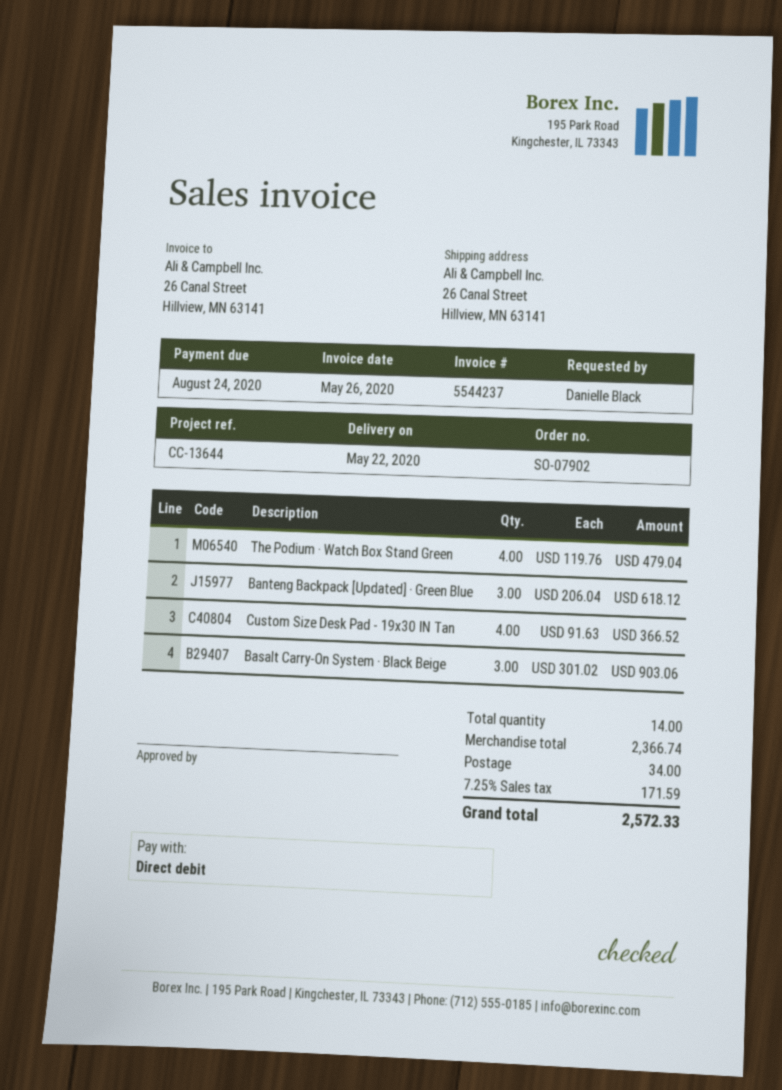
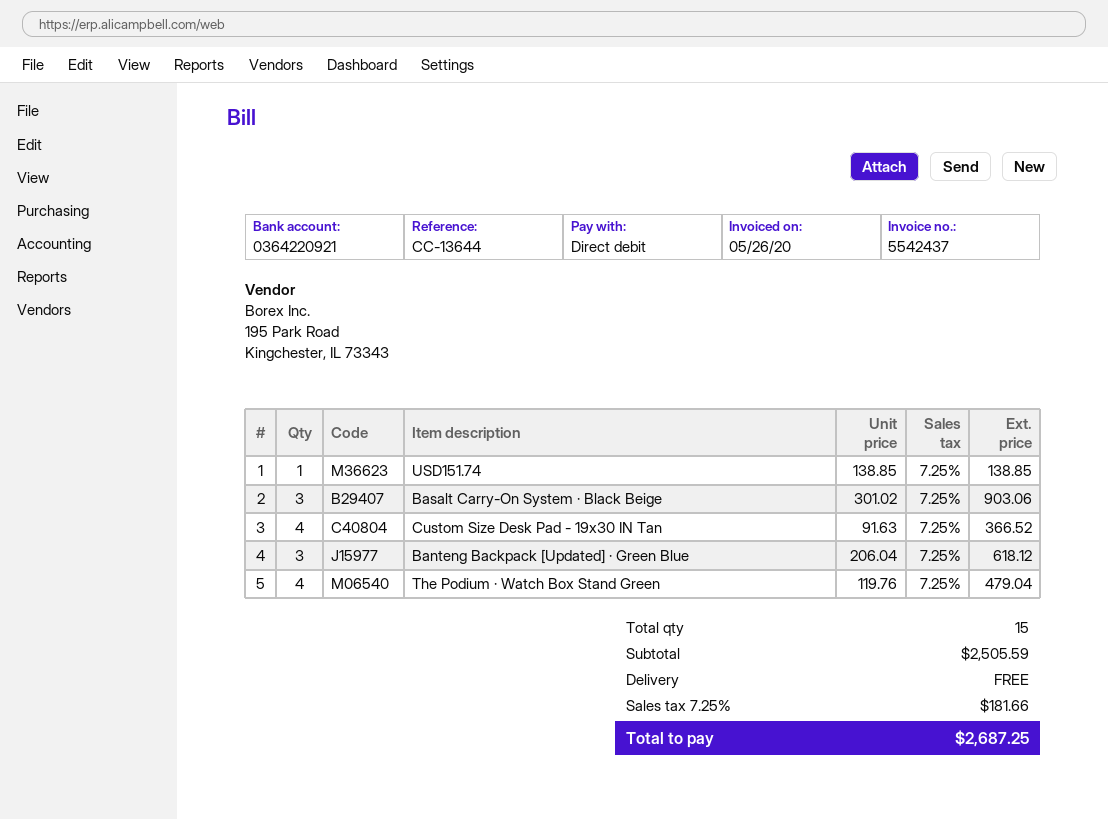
invoice number: 5544237 -> 5542437
USD151.74: none -> 1 x 138.85 = 138.85
total quantity: 14 -> 15
subtotal: 2366.74 -> 2505.59
shipping: 34.00 -> 0.00
tax: 7.25% = 171.59 -> 7.25% = 181.66
total: 2572.33 -> 2687.25

